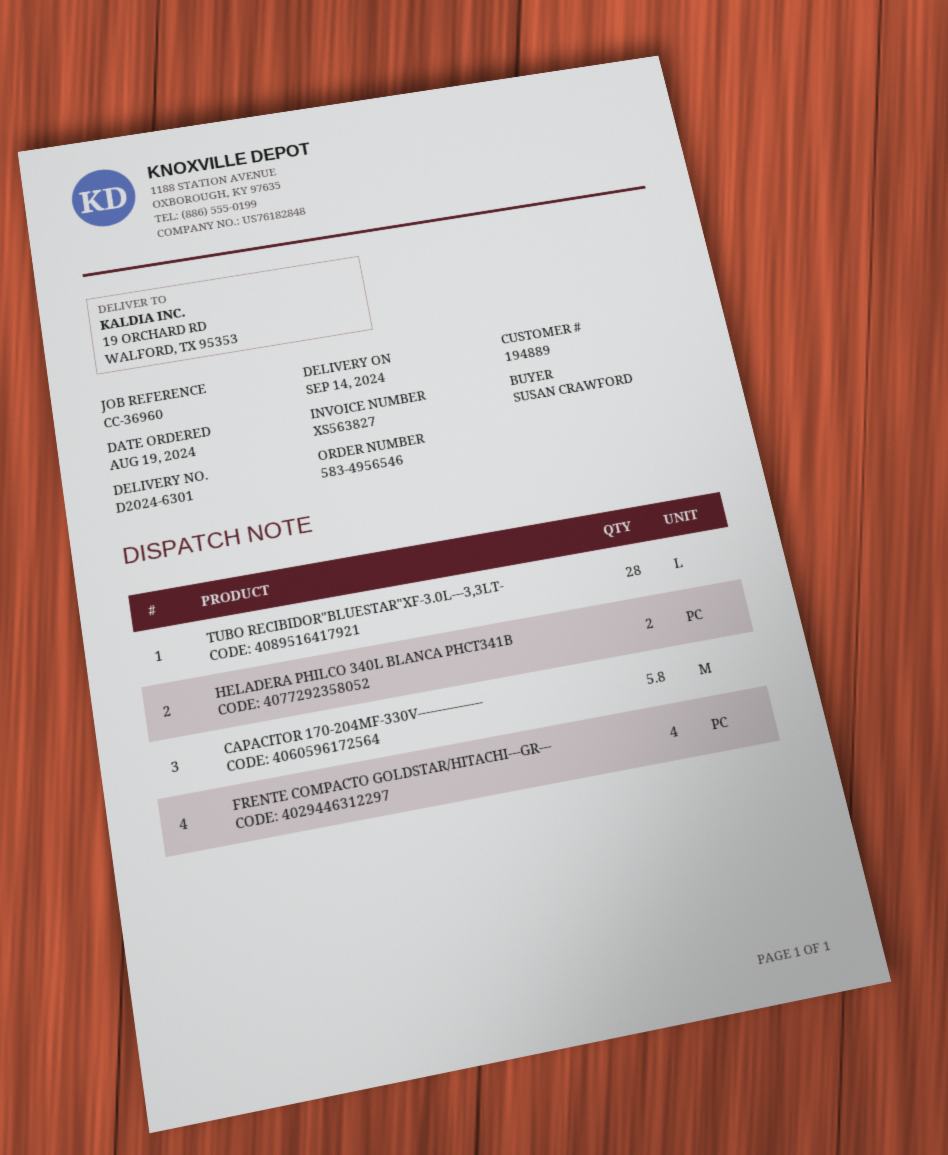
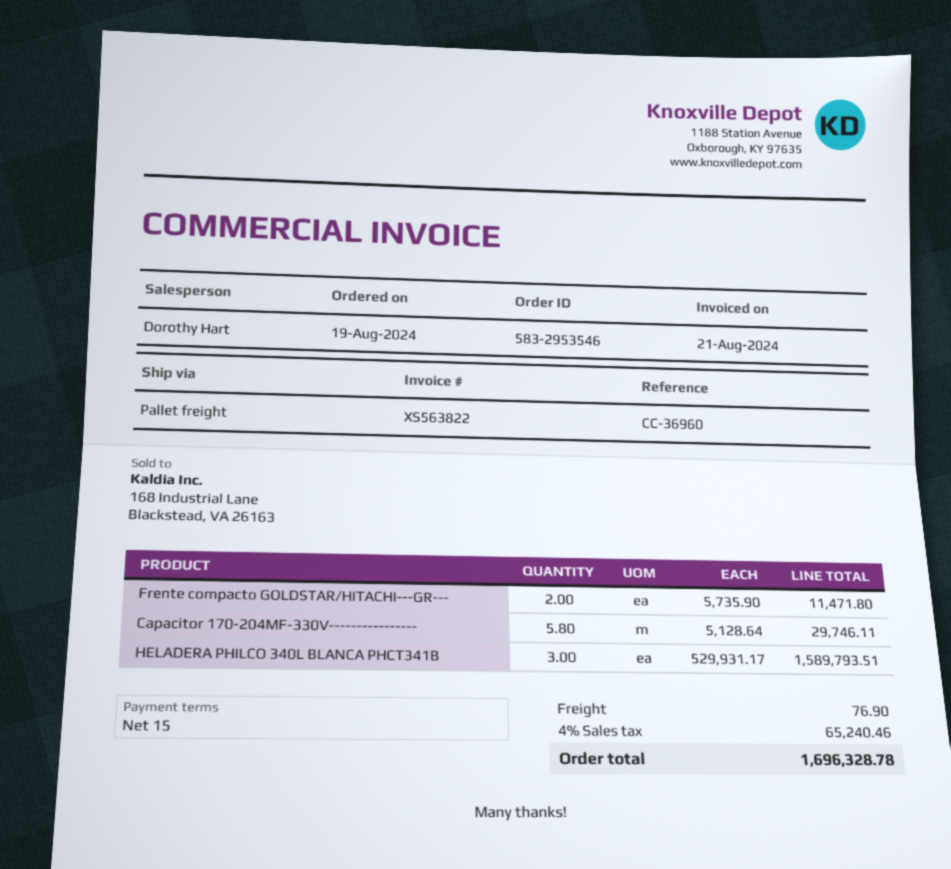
order number: 583-4956546 -> 583-2953546
invoice number: XS563827 -> XS563822
TUBO RECIBIDOR"BLUESTAR"XF-3.0L---3,3LT-: 28 -> none
HELADERA PHILCO 340L BLANCA PHCT341B: 2 -> 3
FRENTE COMPACTO GOLDSTAR/HITACHI---GR---: 4 -> 2

